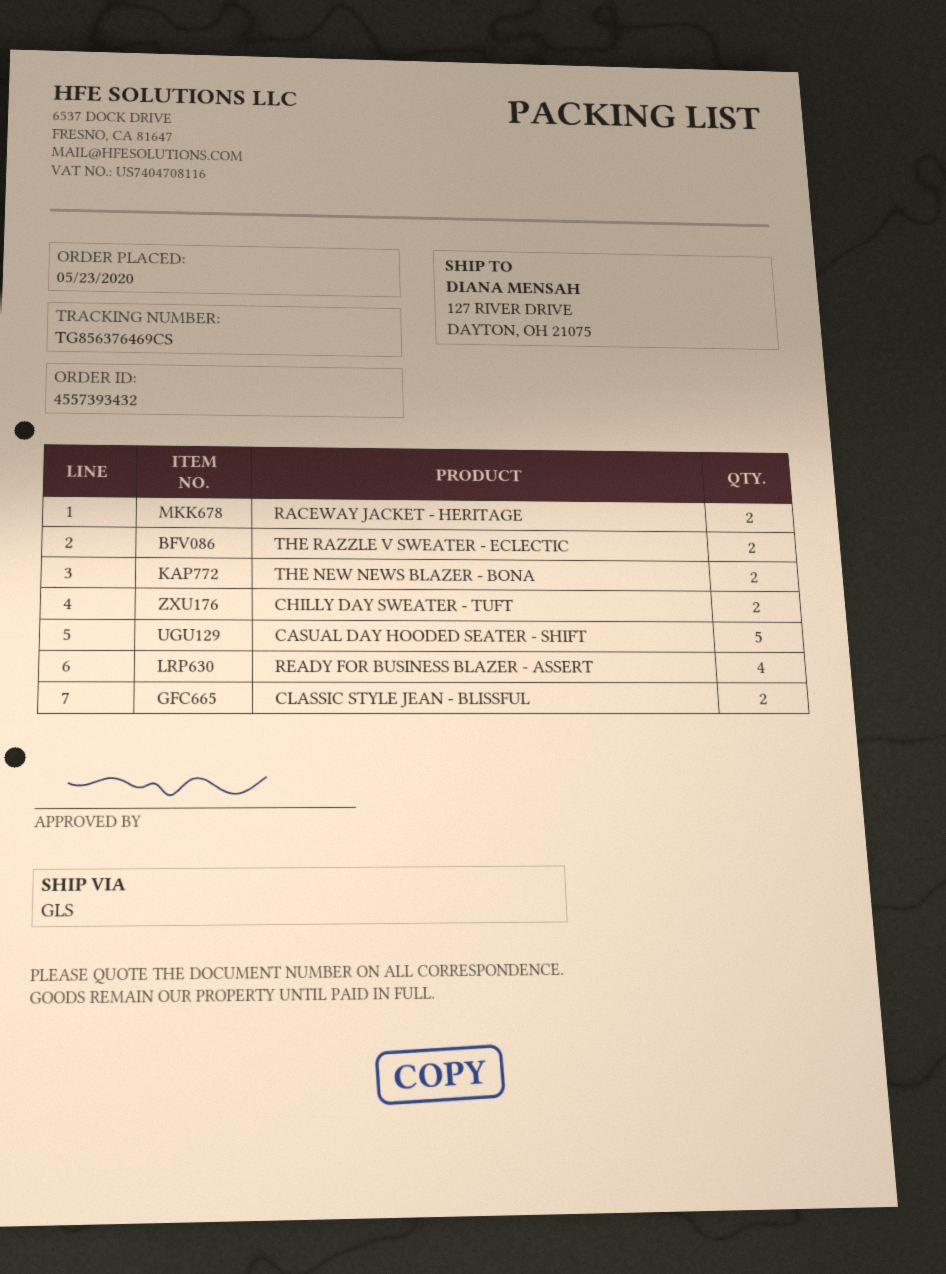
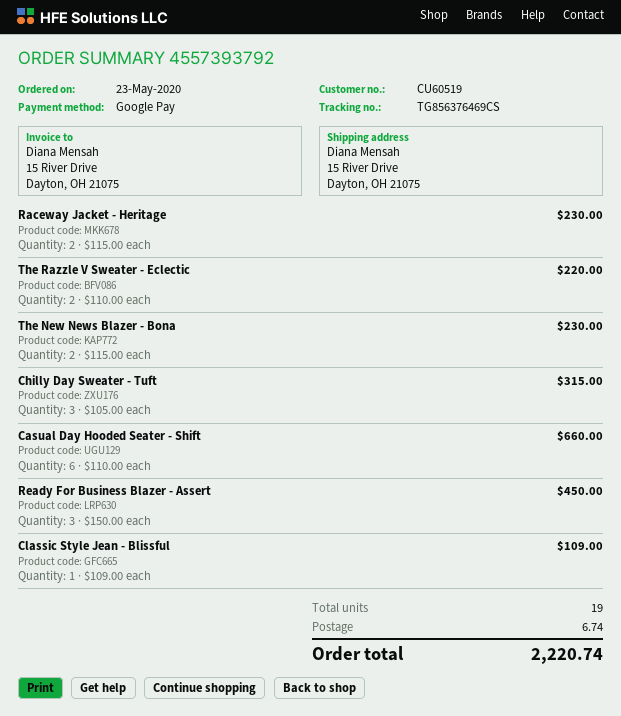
order number: 4557393432 -> 4557393792
ship to: 127 RIVER DRIVE, DAYTON, OH 21075 -> 15 River Drive, Dayton, OH 21075
CHILLY DAY SWEATER - TUFT: 2 -> 3
CASUAL DAY HOODED SEATER - SHIFT: 5 -> 6
READY FOR BUSINESS BLAZER - ASSERT: 4 -> 3
CLASSIC STYLE JEAN - BLISSFUL: 2 -> 1

